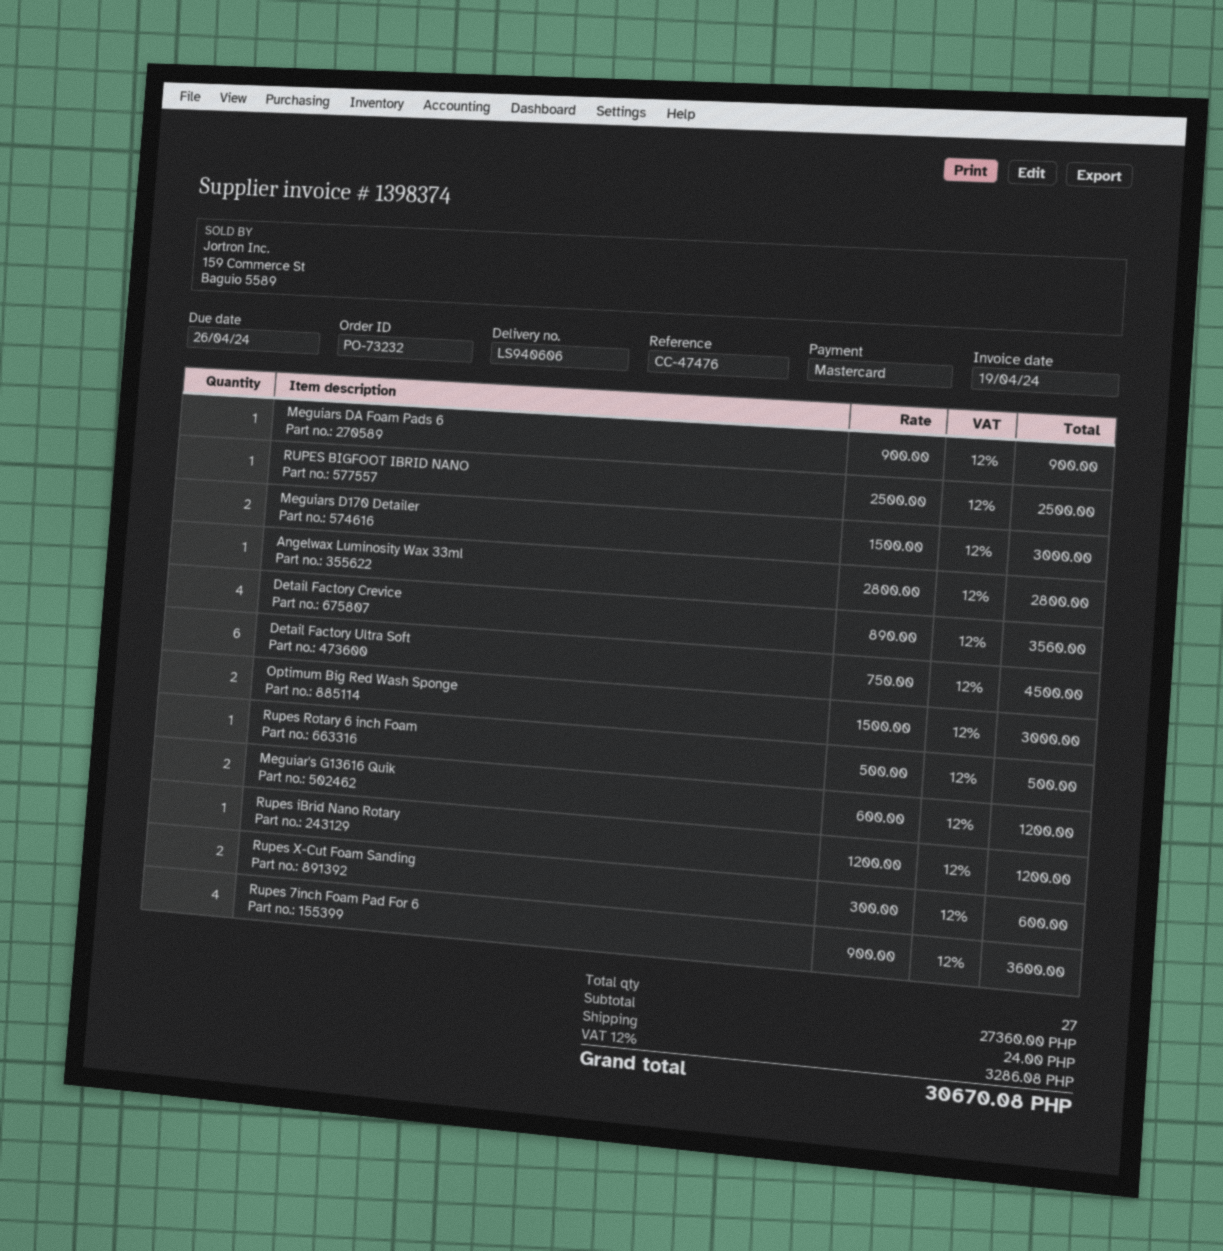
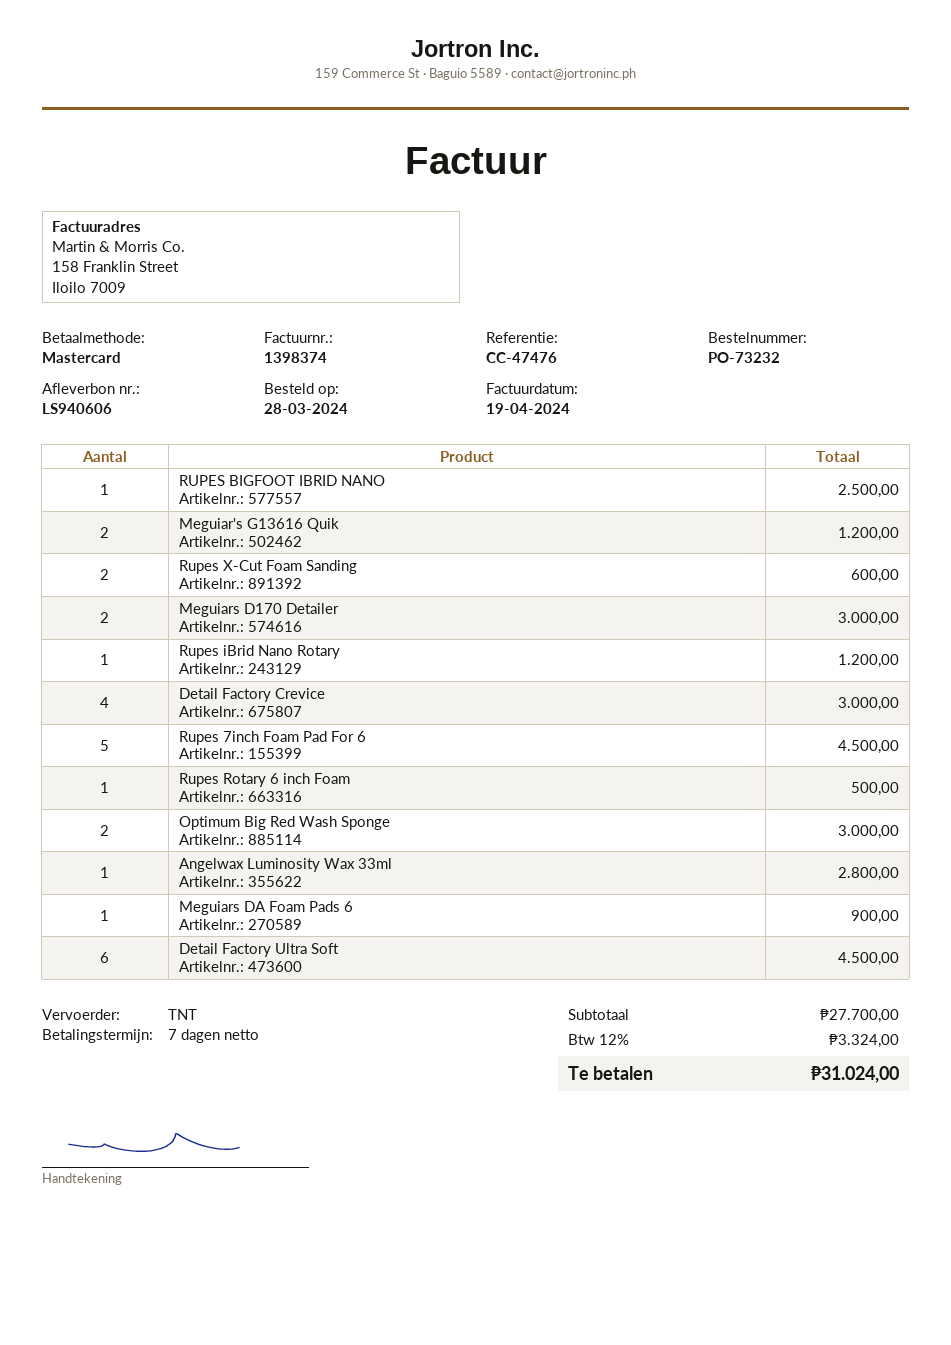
Detail Factory Crevice: 4 for 3560.00 -> 4 for 3000.00
Rupes 7inch Foam Pad For 6: 4 for 3600.00 -> 5 for 4500.00
subtotal: 27360.00 -> 27700.00
shipping: 24.00 -> none
tax: 12% = 3286.08 -> 12% = 3324.00
total: 30670.08 -> 31024.00

